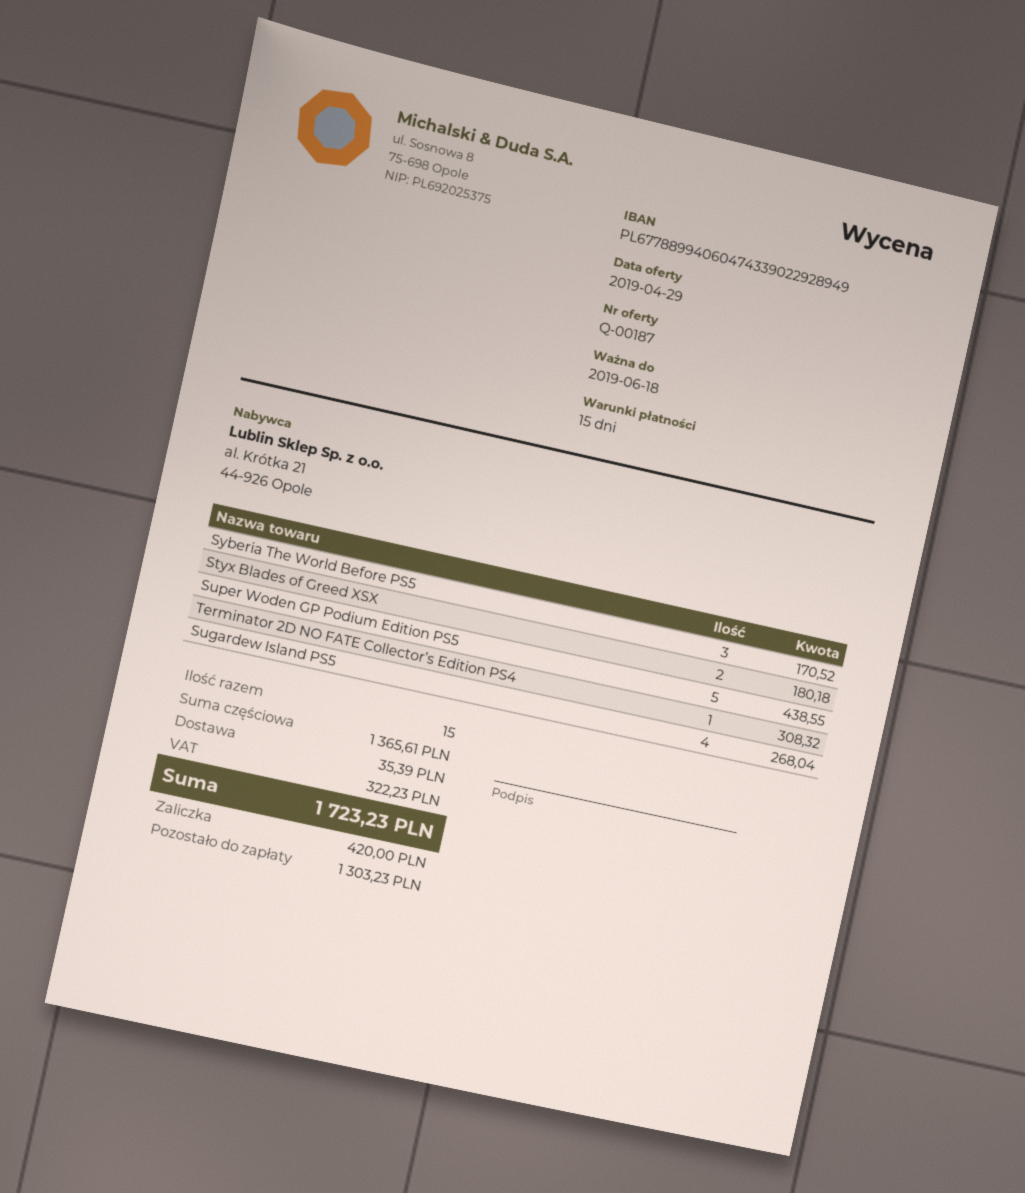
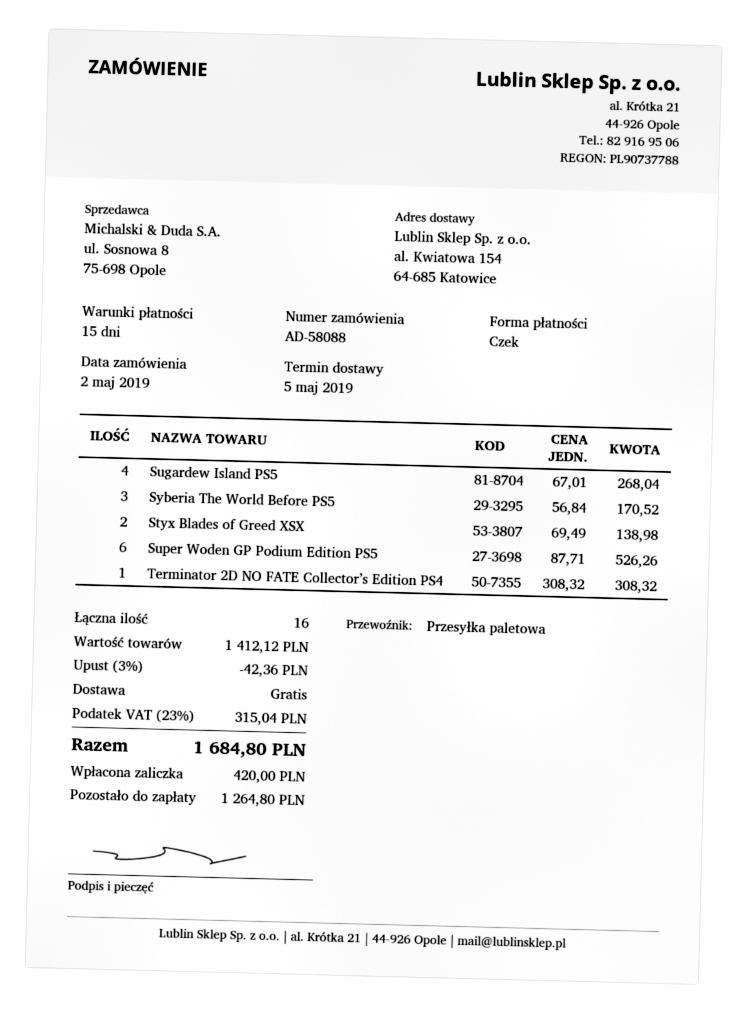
Styx Blades of Greed XSX: 2 for 180.18 -> 2 for 138.98
Super Woden GP Podium Edition PS5: 5 for 438.55 -> 6 for 526.26
total quantity: 15 -> 16
subtotal: 1365.61 -> 1412.12
discount: none -> 3% = 42.36
shipping: 35.39 -> 0.00
tax: 322.23 -> 315.04
total: 1723.23 -> 1684.80
balance: 1303.23 -> 1264.80

